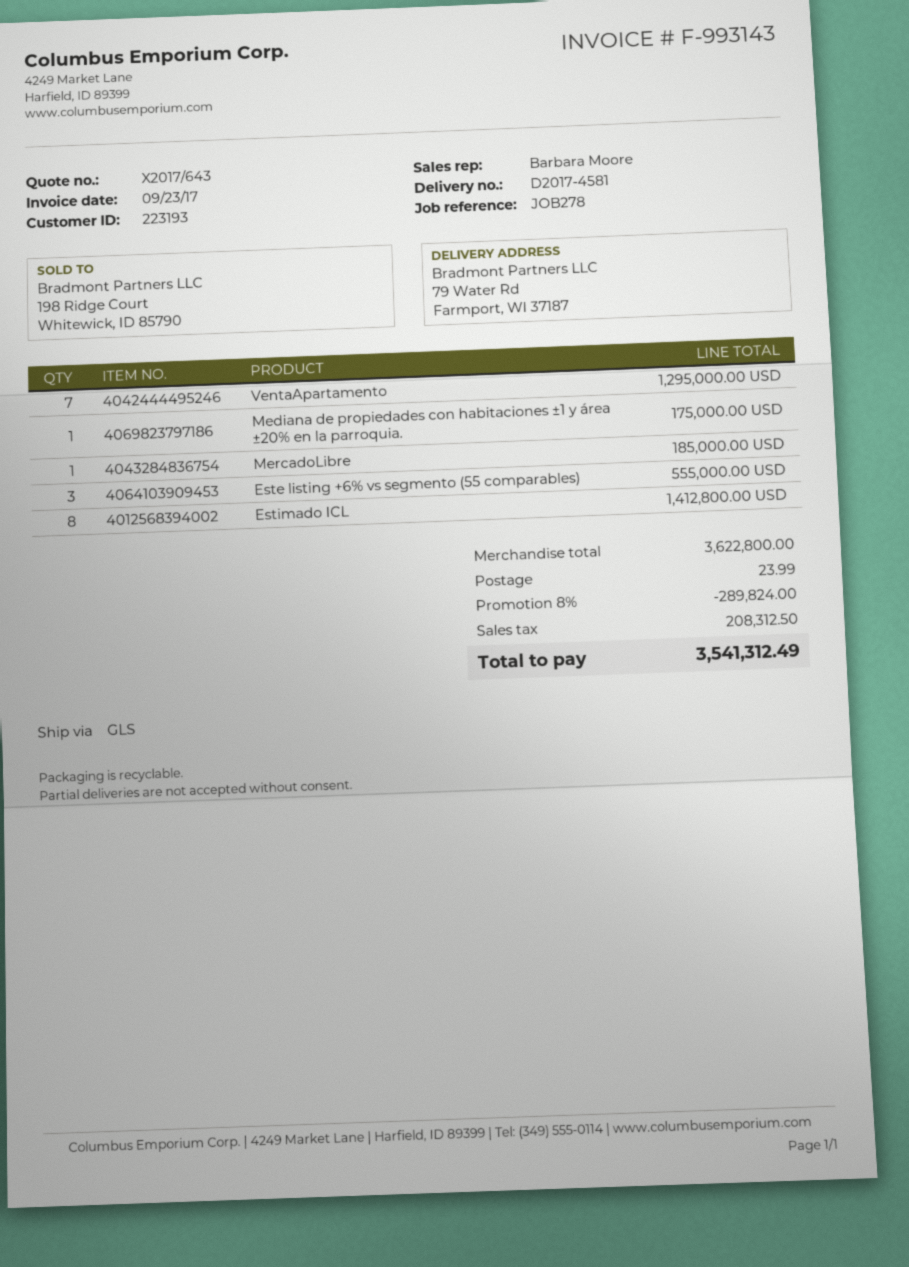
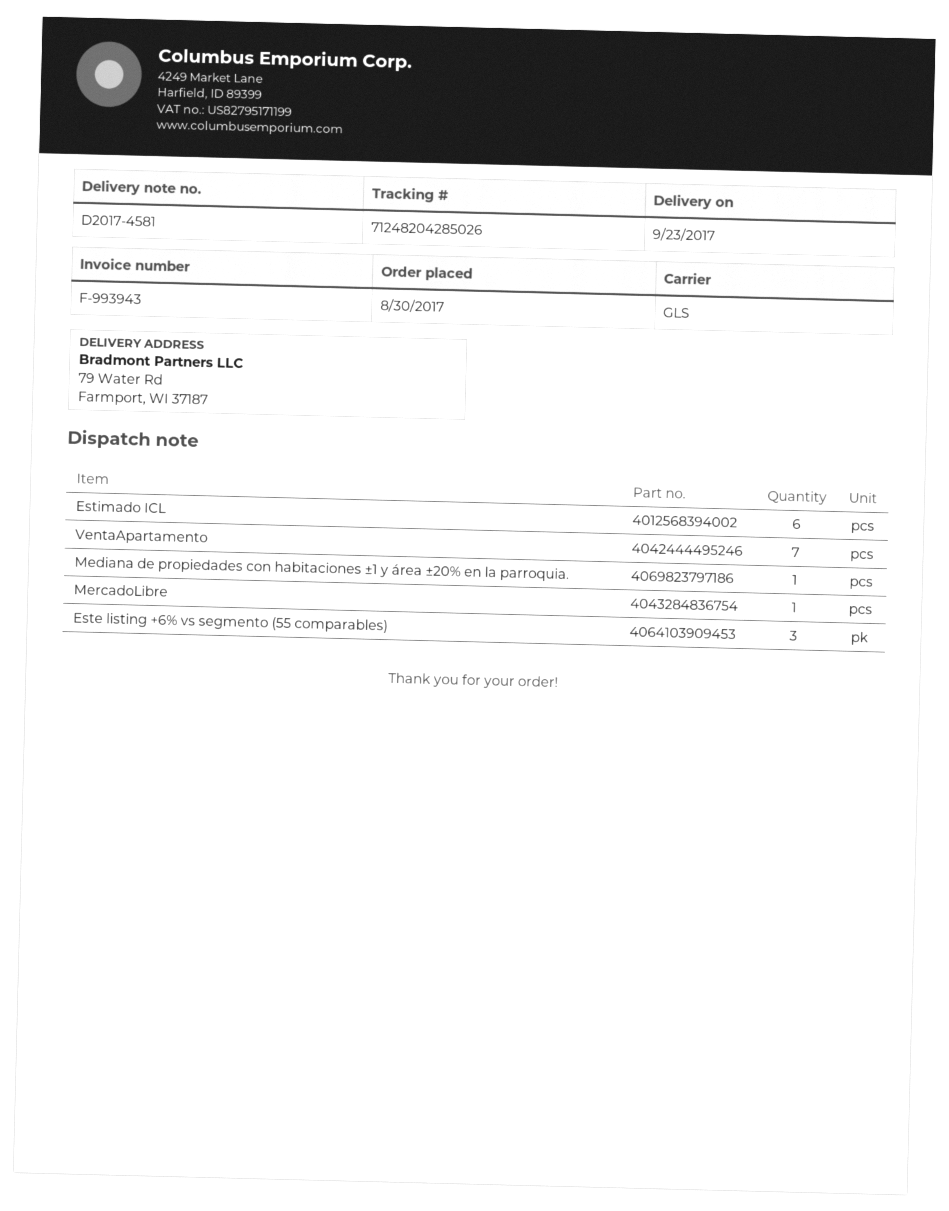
invoice number: F-993143 -> F-993943
Estimado ICL: 8 -> 6

